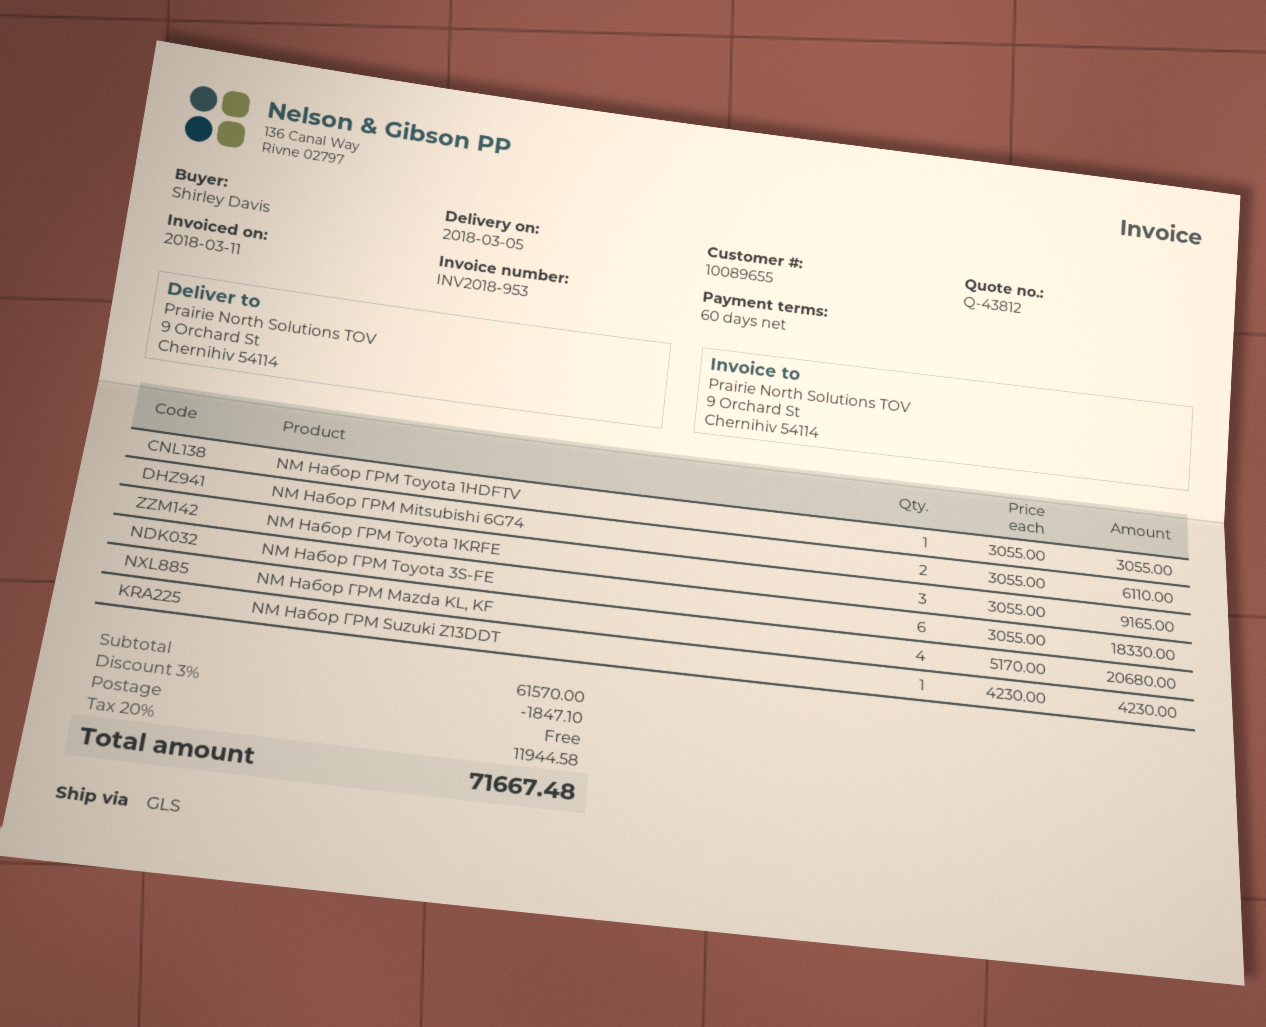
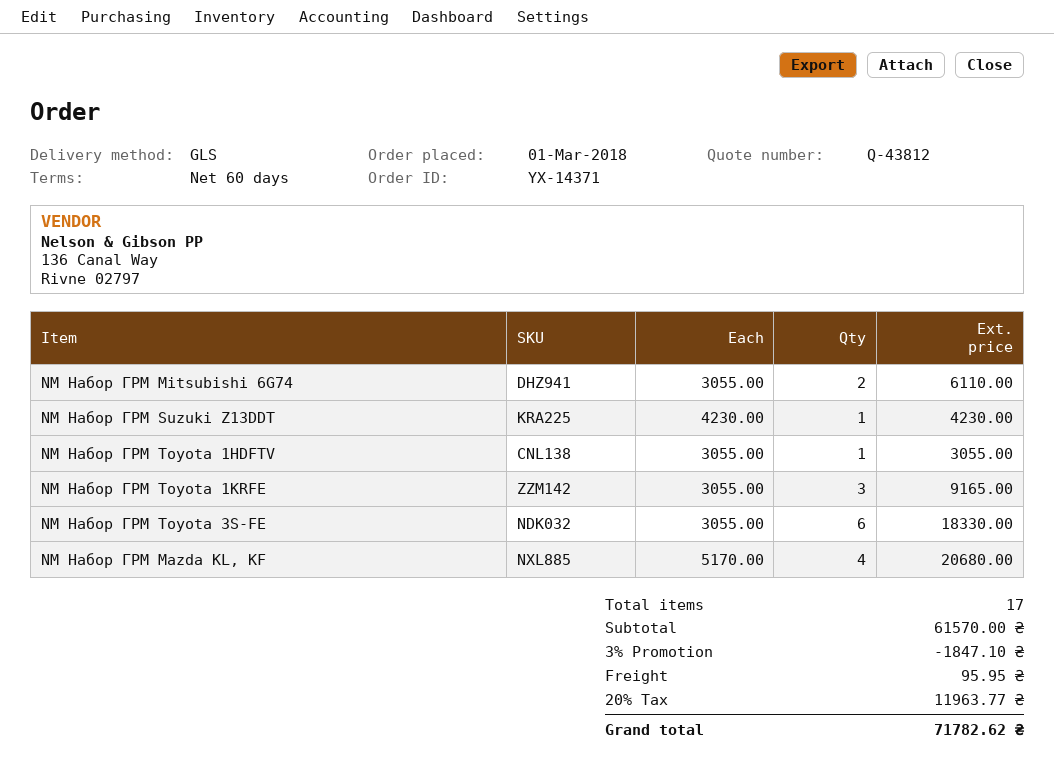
shipping: 0.00 -> 95.95
tax: 20% = 11944.58 -> 20% = 11963.77
total: 71667.48 -> 71782.62

